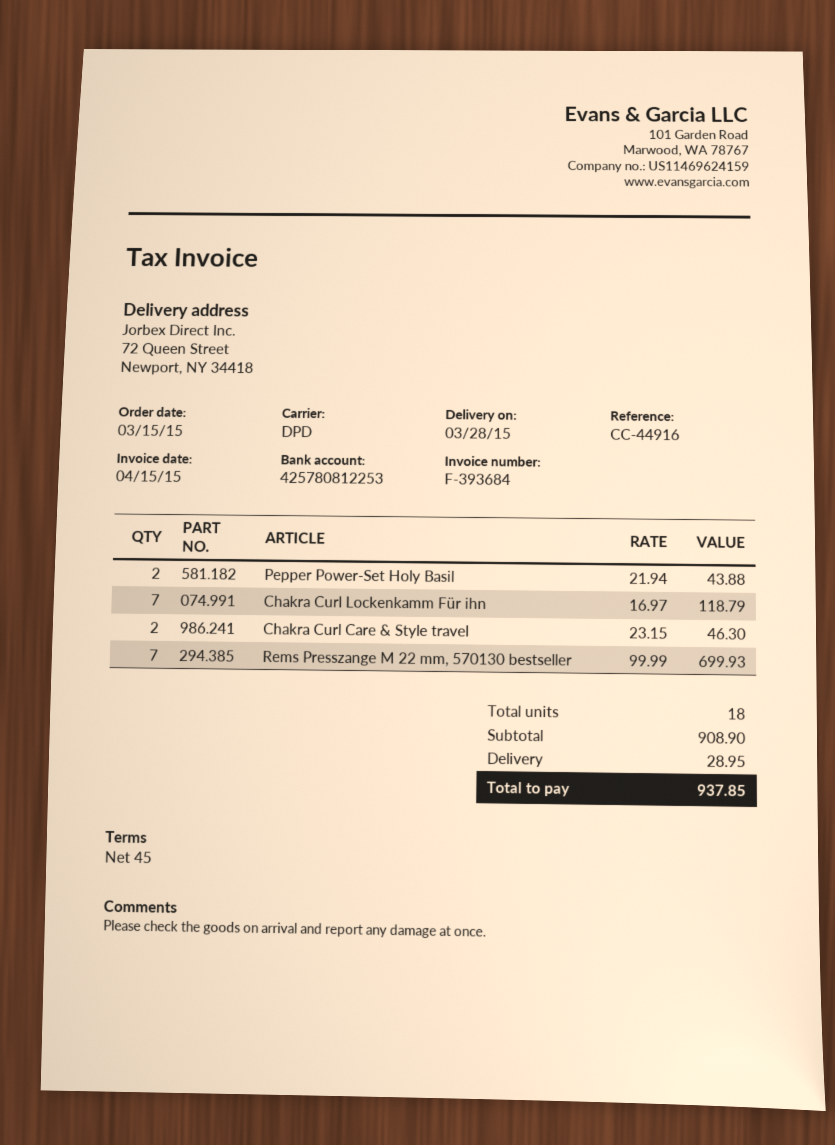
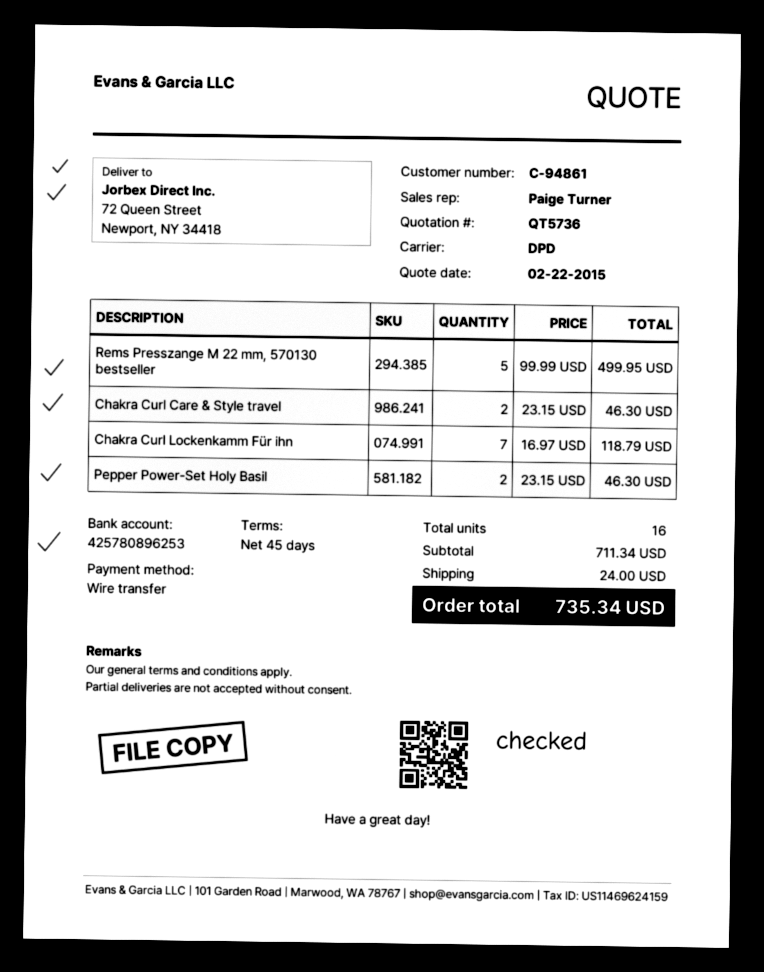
bank account: 425780812253 -> 425780896253
Pepper Power-Set Holy Basil: 2 x 21.94 = 43.88 -> 2 x 23.15 = 46.30
Rems Presszange M 22 mm, 570130 bestseller: 7 x 99.99 = 699.93 -> 5 x 99.99 = 499.95
total quantity: 18 -> 16
subtotal: 908.90 -> 711.34
shipping: 28.95 -> 24.00
total: 937.85 -> 735.34

